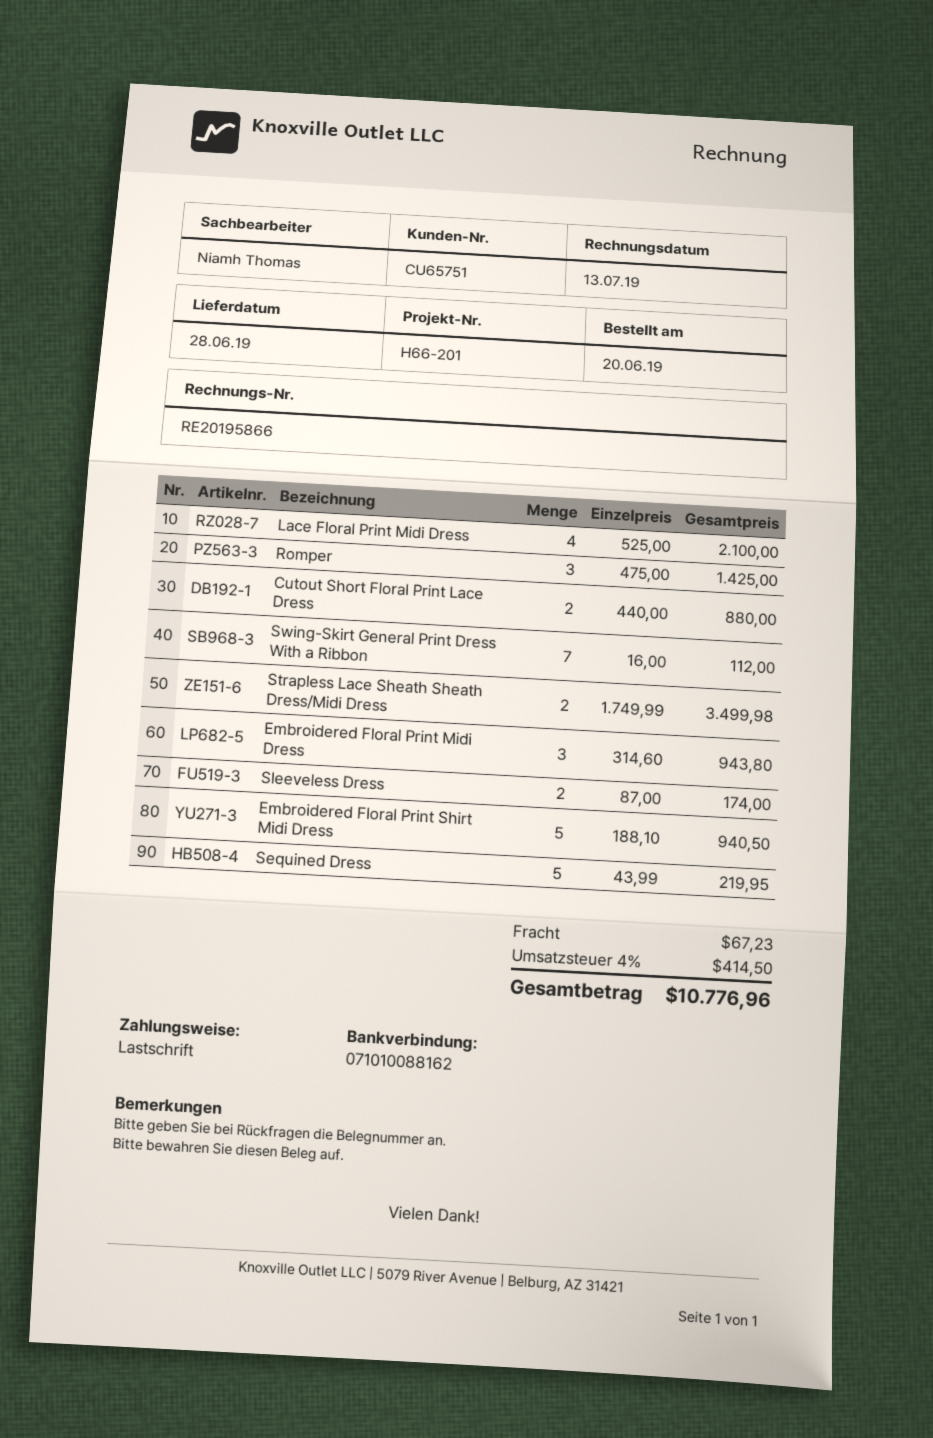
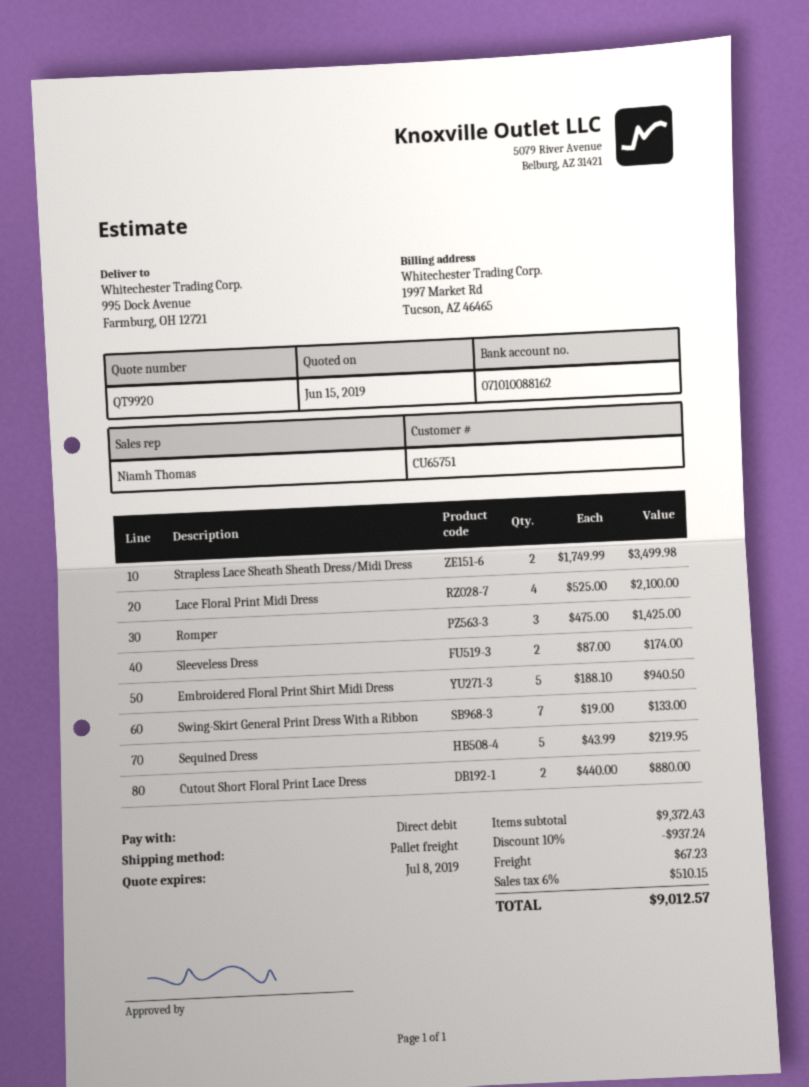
Swing-Skirt General Print Dress With a Ribbon: 7 x 16.00 = 112.00 -> 7 x 19.00 = 133.00
Embroidered Floral Print Midi Dress: 3 x 314.60 = 943.80 -> none
discount: none -> 10% = 937.24
tax: 4% = 414.50 -> 6% = 510.15
total: 10776.96 -> 9012.57

